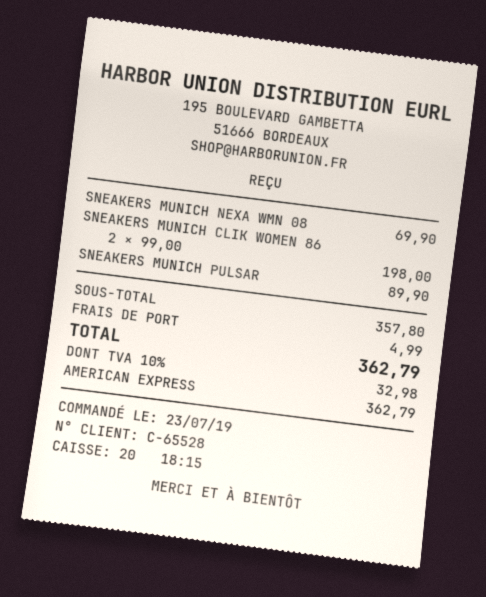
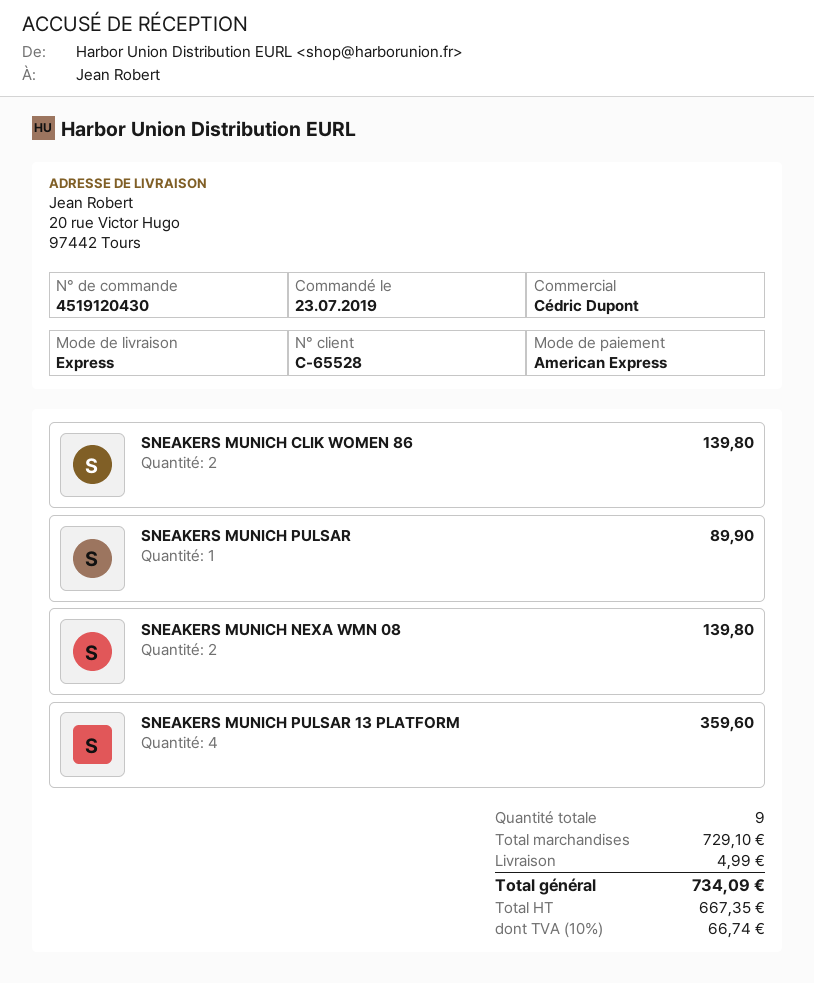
SNEAKERS MUNICH NEXA WMN 08: 1 for 69.90 -> 2 for 139.80
SNEAKERS MUNICH CLIK WOMEN 86: 2 for 198.00 -> 2 for 139.80
SNEAKERS MUNICH PULSAR 13 PLATFORM: none -> 4 for 359.60
subtotal: 357.80 -> 729.10
tax: 10% = 32.98 -> 10% = 66.74
total: 362.79 -> 734.09

